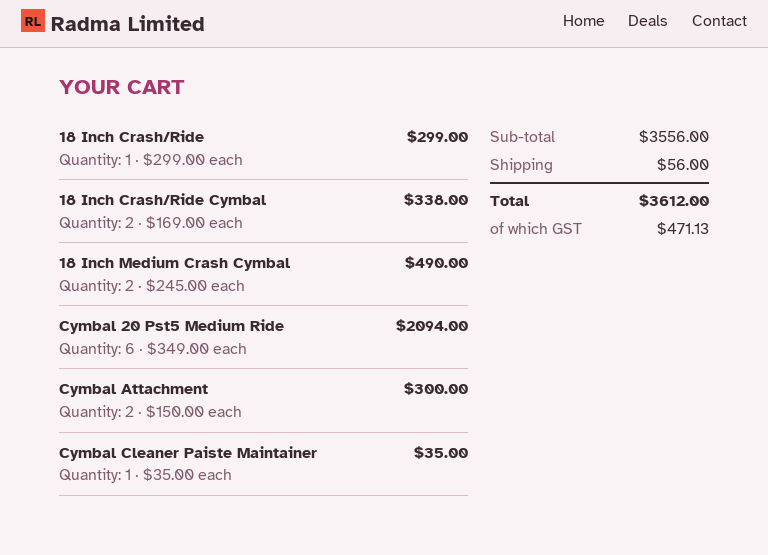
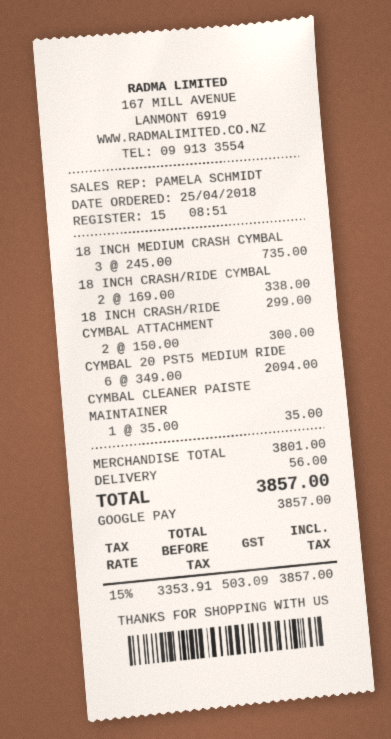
18 Inch Medium Crash Cymbal: 2 x 245.00 = 490.00 -> 3 x 245.00 = 735.00
subtotal: 3556.00 -> 3801.00
tax: 471.13 -> 503.09
total: 3612.00 -> 3857.00

